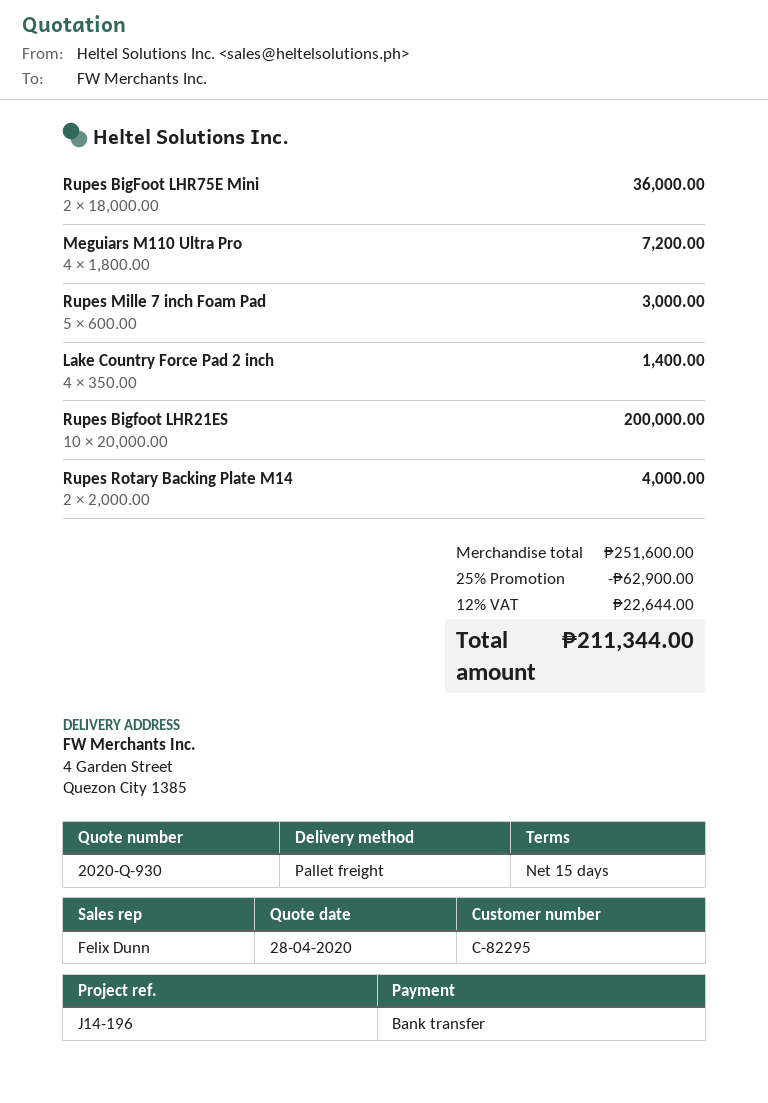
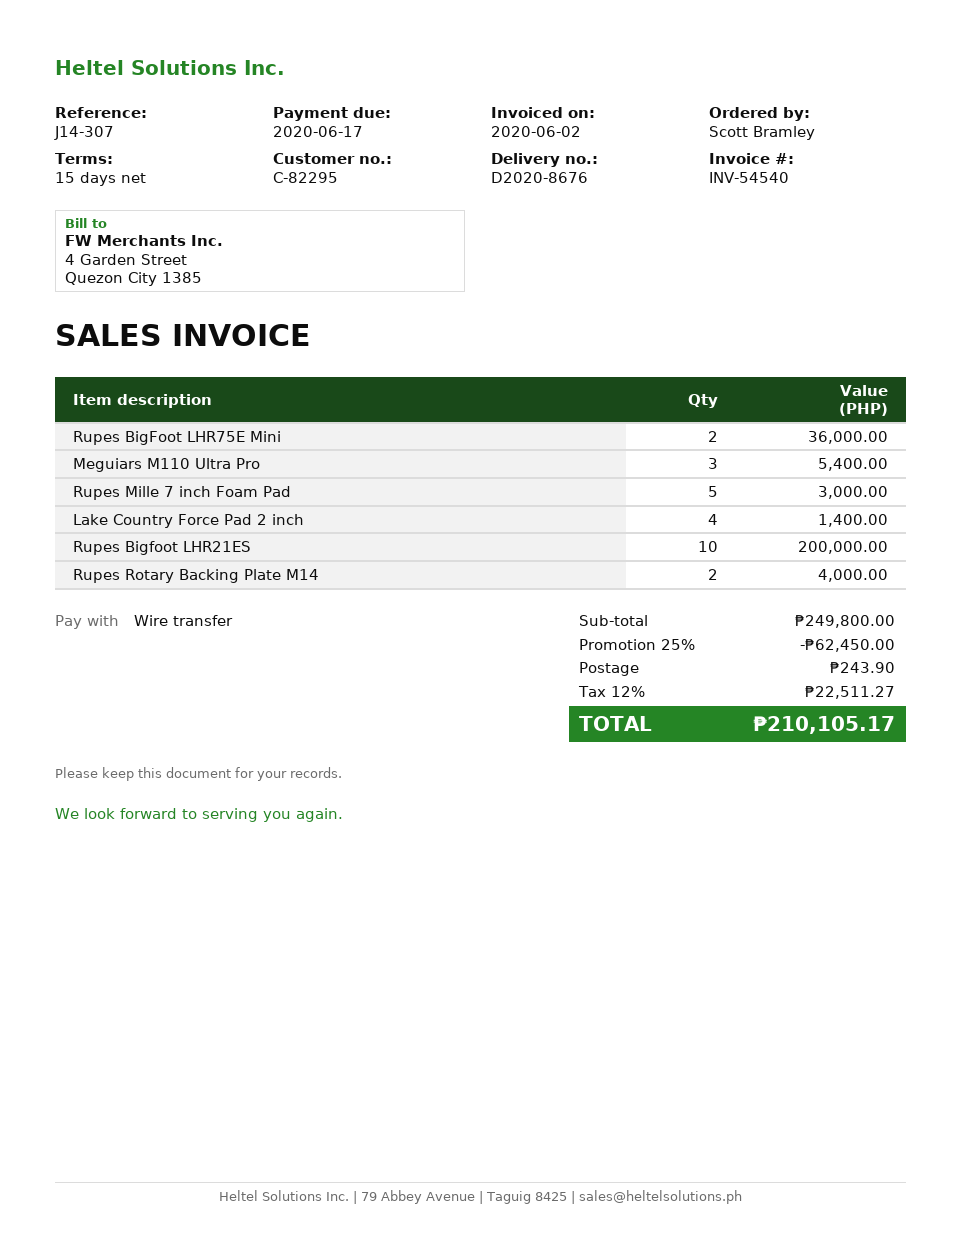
reference: J14-196 -> J14-307
Meguiars M110 Ultra Pro: 4 for 7200.00 -> 3 for 5400.00
subtotal: 251600.00 -> 249800.00
discount: 25% = 62900.00 -> 25% = 62450.00
shipping: none -> 243.90
tax: 12% = 22644.00 -> 12% = 22511.27
total: 211344.00 -> 210105.17

